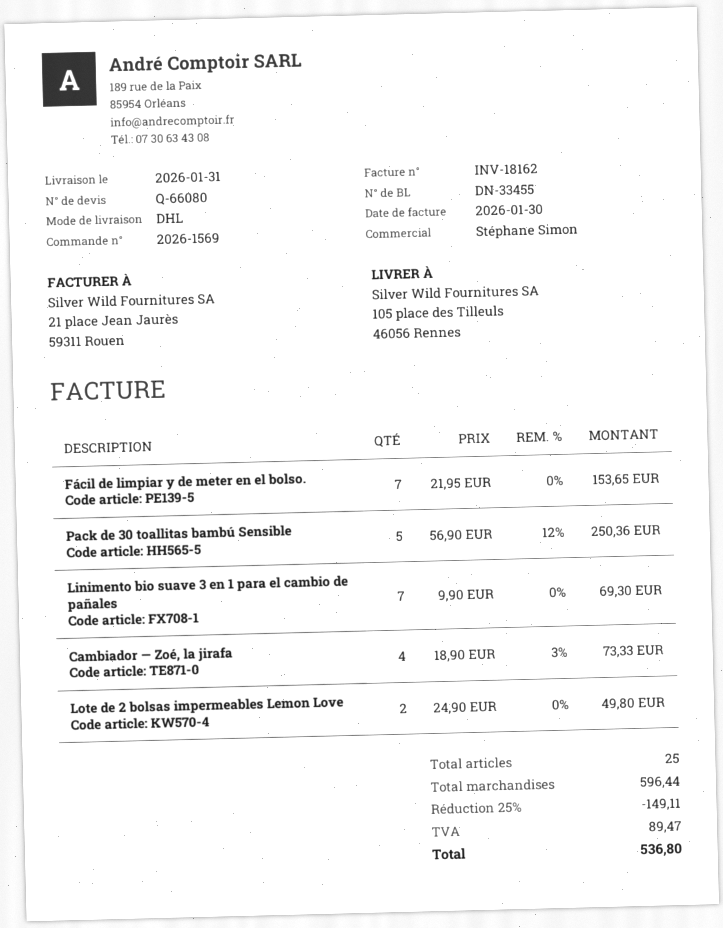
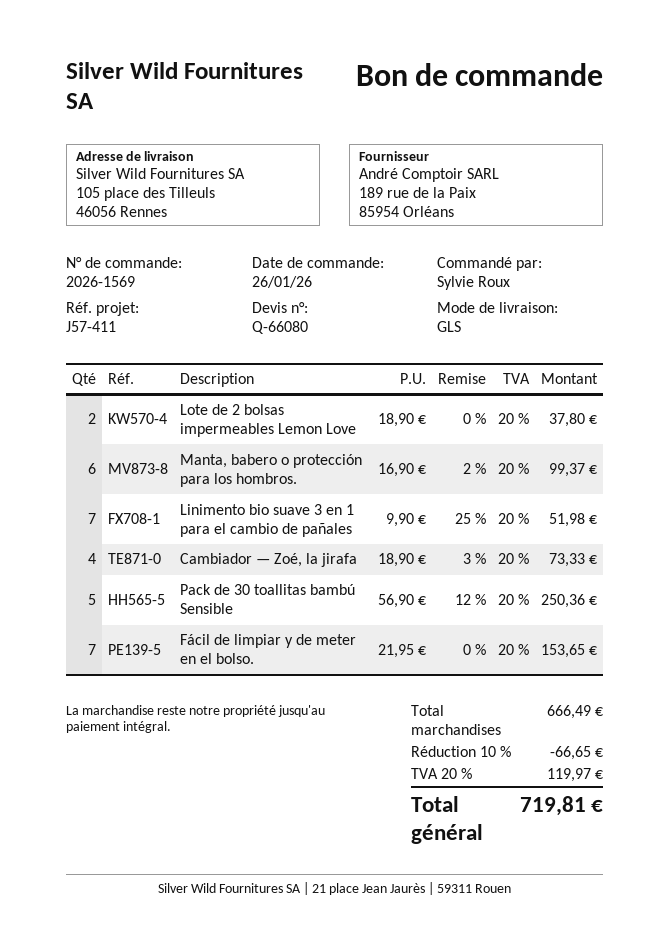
shipping method: DHL -> GLS
Linimento bio suave 3 en 1 para el cambio de pañales: 7 x 9.90 = 69.30 -> 7 x 9.90 - 25% = 51.98
Lote de 2 bolsas impermeables Lemon Love: 2 x 24.90 = 49.80 -> 2 x 18.90 = 37.80
Manta, babero o protección para los hombros.: none -> 6 x 16.90 - 2% = 99.37
subtotal: 596.44 -> 666.49
discount: 25% = 149.11 -> 10% = 66.65
tax: 89.47 -> 119.97
total: 536.80 -> 719.81

